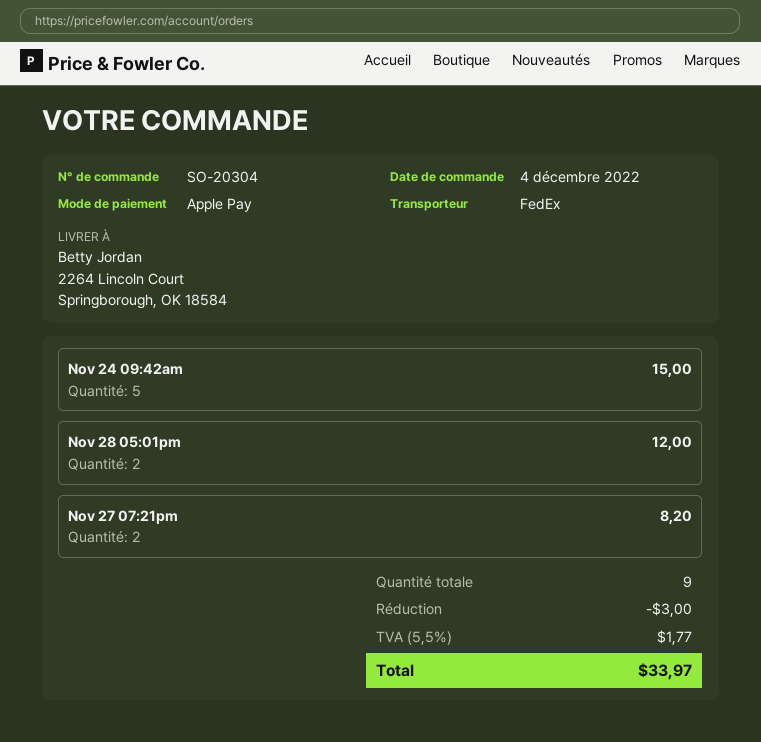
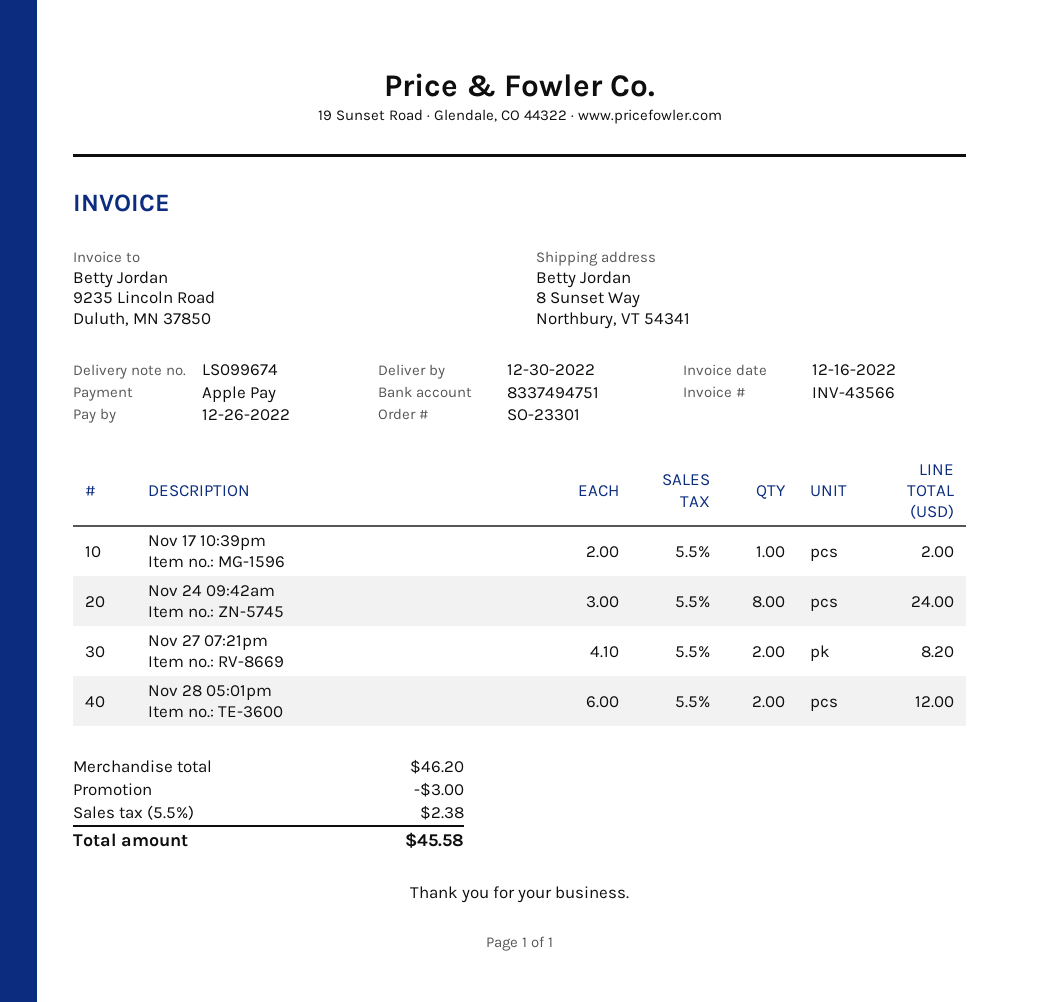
order number: SO-20304 -> SO-23301
ship to: 2264 Lincoln Court, Springborough, OK 18584 -> 8 Sunset Way, Northbury, VT 54341
Nov 24 09:42am: 5 for 15.00 -> 8 for 24.00
Nov 17 10:39pm: none -> 1 for 2.00
tax: 5.5% = 1.77 -> 5.5% = 2.38
total: 33.97 -> 45.58

